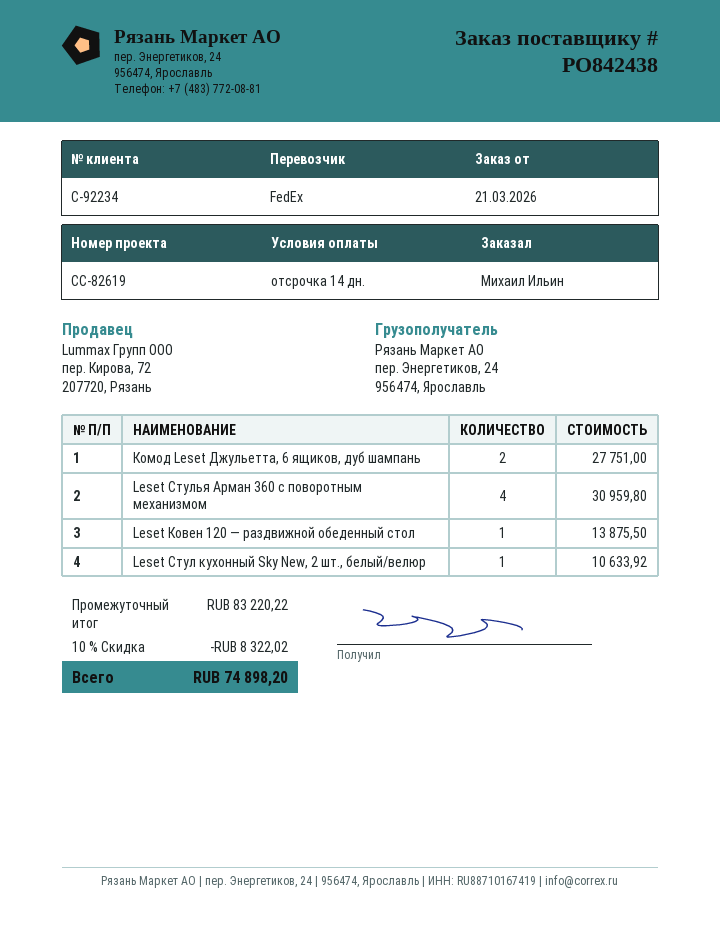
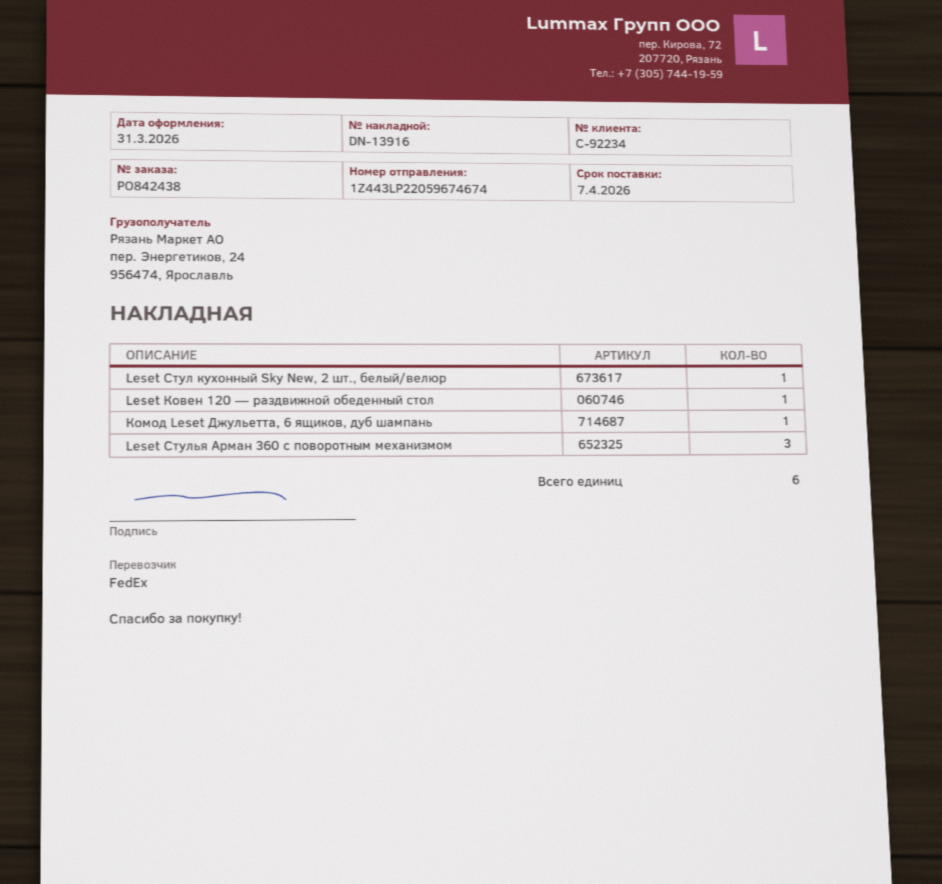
order date: 2026-03-21 -> 2026-03-31
Комод Leset Джульетта, 6 ящиков, дуб шампань: 2 -> 1
Leset Стулья Арман 360 с поворотным механизмом: 4 -> 3

